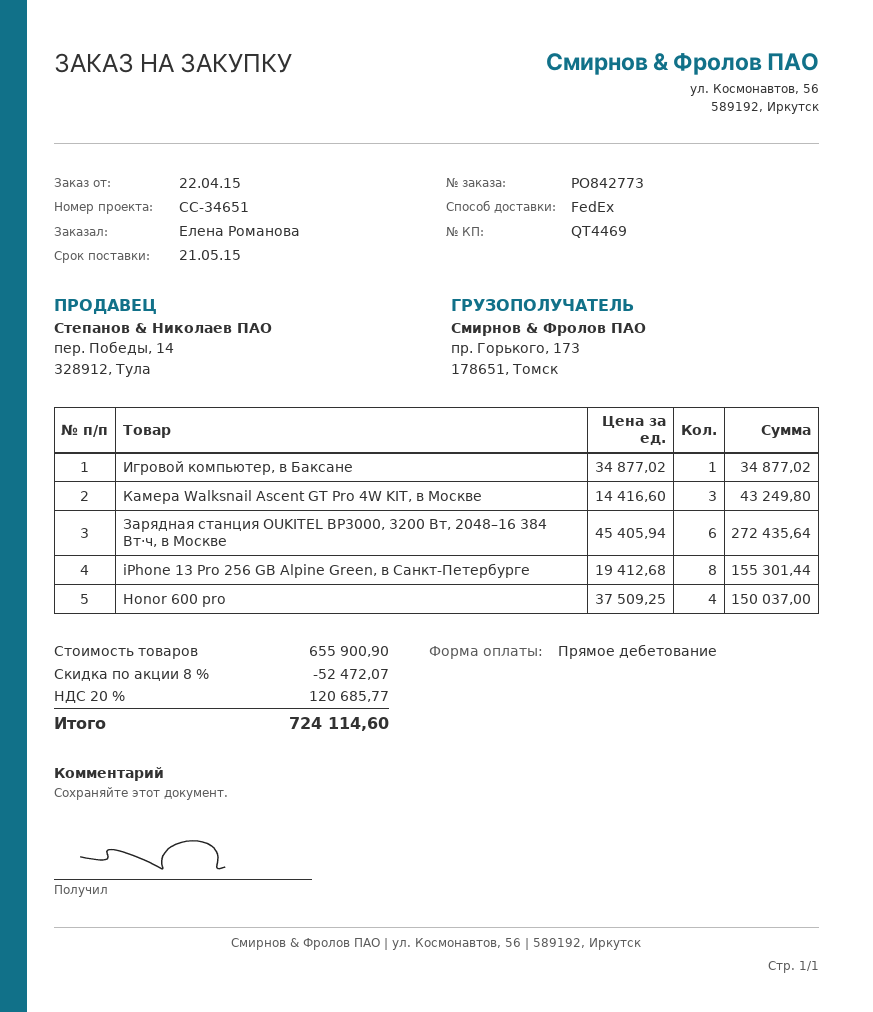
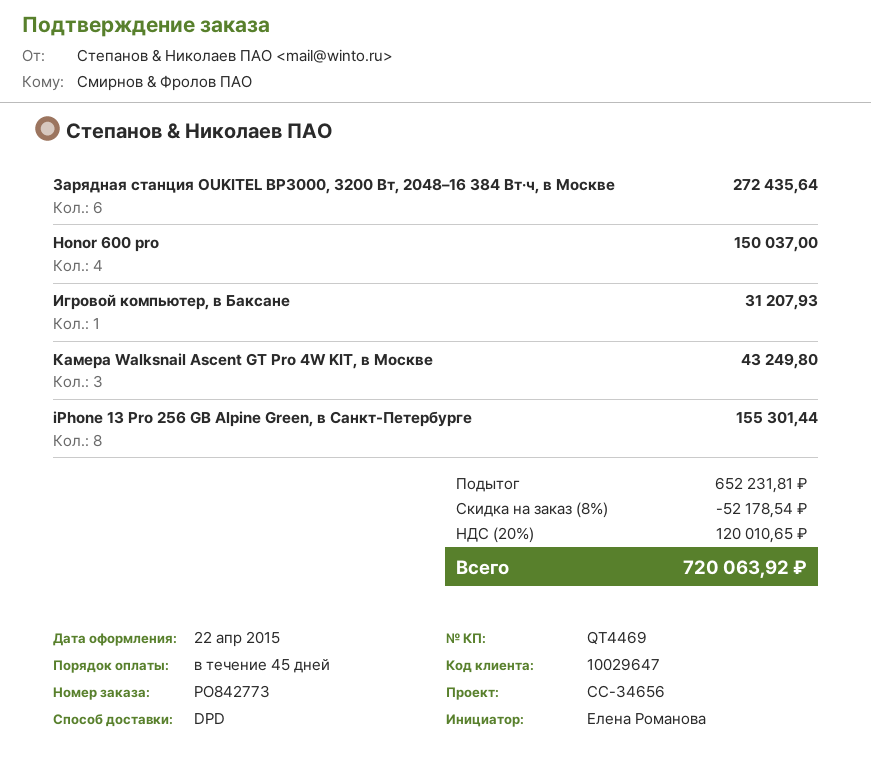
reference: CC-34651 -> CC-34656
shipping method: FedEx -> DPD
Игровой компьютер, в Баксане: 1 for 34877.02 -> 1 for 31207.93
subtotal: 655900.90 -> 652231.81
discount: 8% = 52472.07 -> 8% = 52178.54
tax: 20% = 120685.77 -> 20% = 120010.65
total: 724114.60 -> 720063.92

